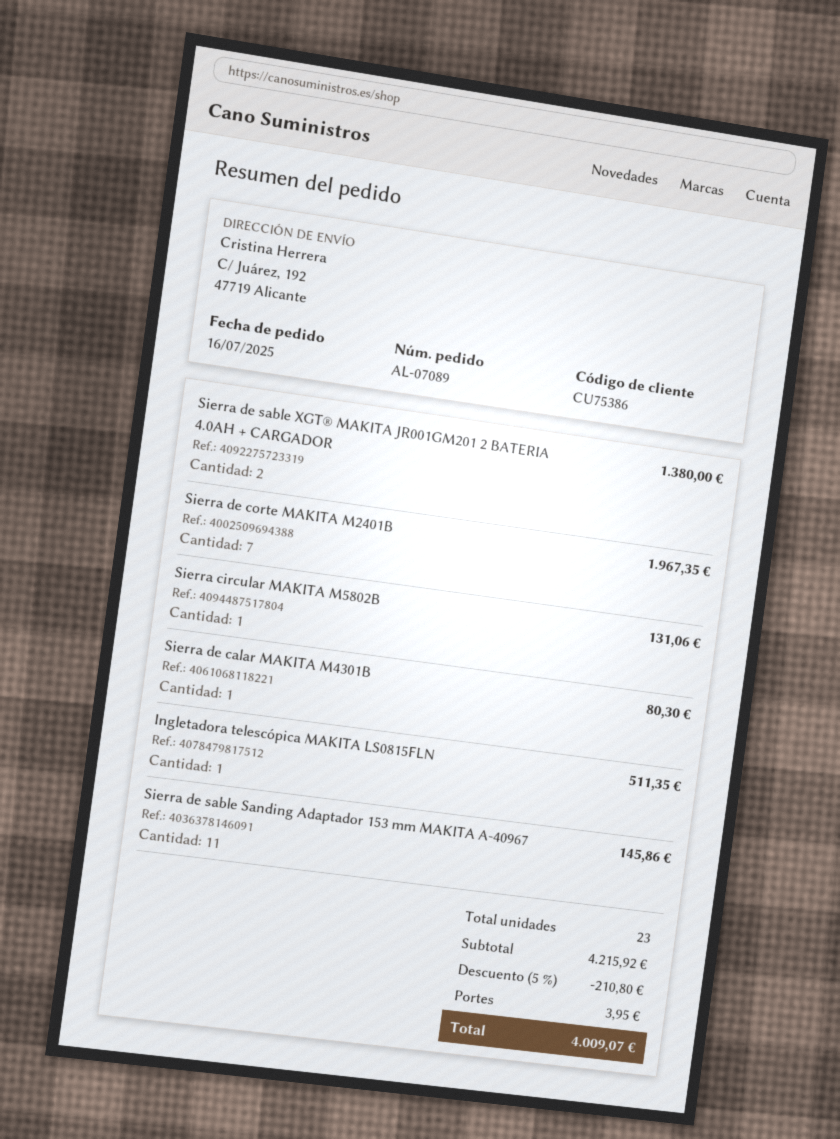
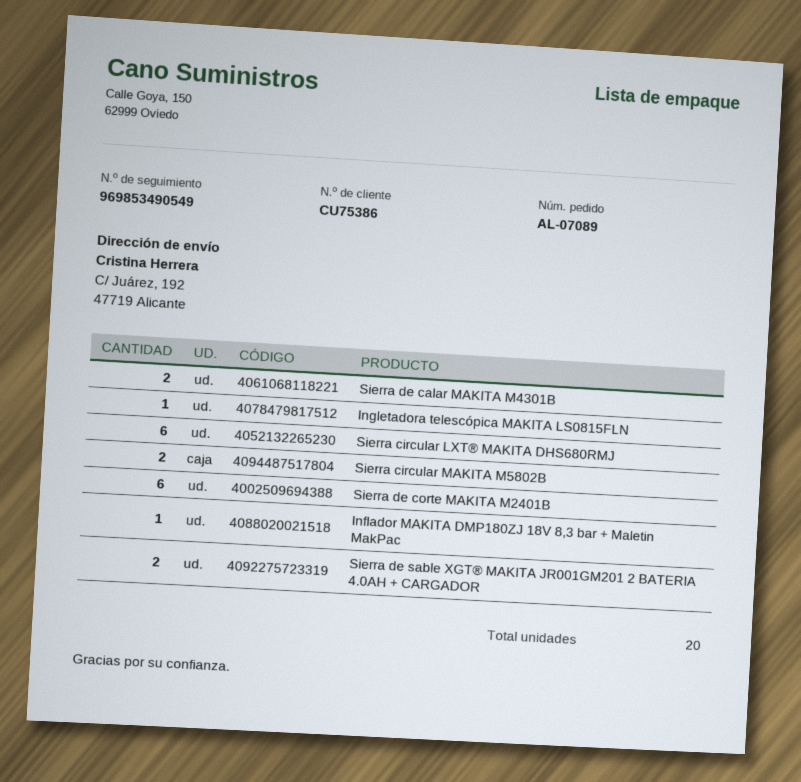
Sierra de corte MAKITA M2401B: 7 -> 6
Sierra circular MAKITA M5802B: 1 -> 2
Sierra de calar MAKITA M4301B: 1 -> 2
Sierra de sable Sanding Adaptador 153 mm MAKITA A-40967: 11 -> none
Sierra circular LXT® MAKITA DHS680RMJ: none -> 6
Inflador MAKITA DMP180ZJ 18V 8,3 bar + Maletin MakPac: none -> 1
total quantity: 23 -> 20

